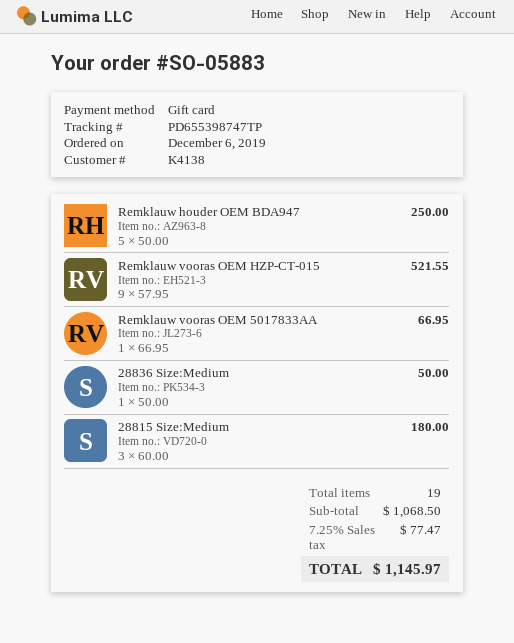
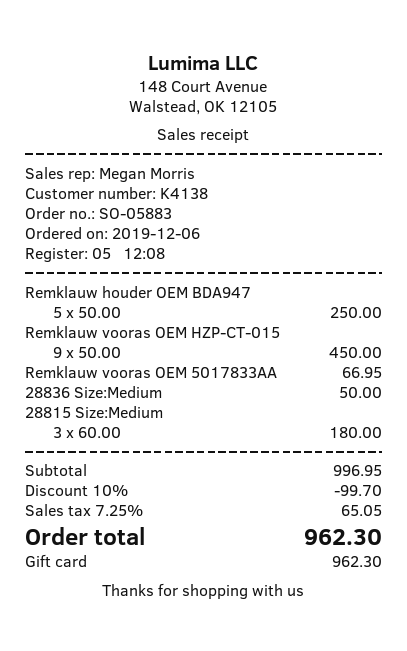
Remklauw vooras OEM HZP-CT-015: 9 x 57.95 = 521.55 -> 9 x 50.00 = 450.00
subtotal: 1068.50 -> 996.95
discount: none -> 10% = 99.70
tax: 7.25% = 77.47 -> 7.25% = 65.05
total: 1145.97 -> 962.30

